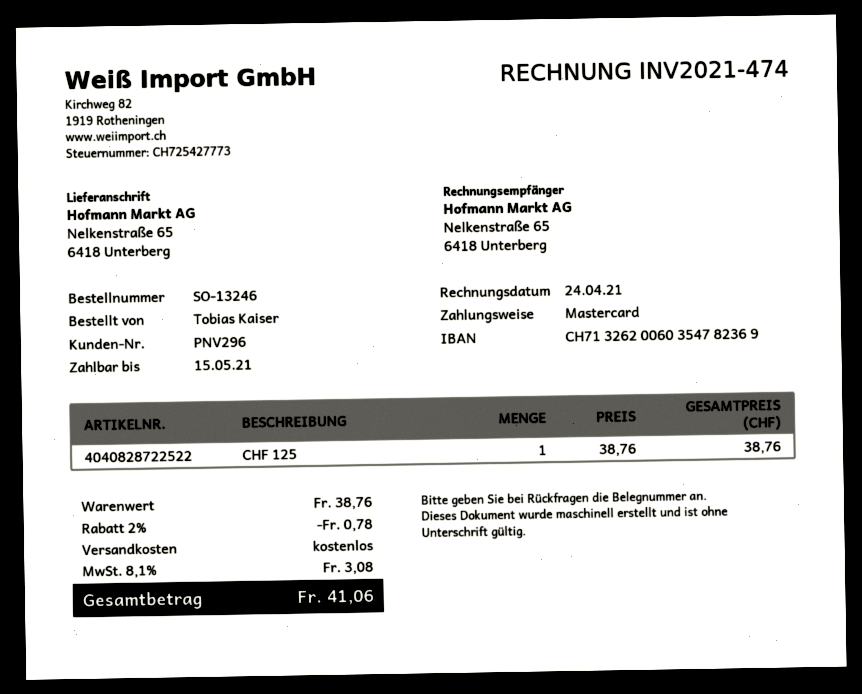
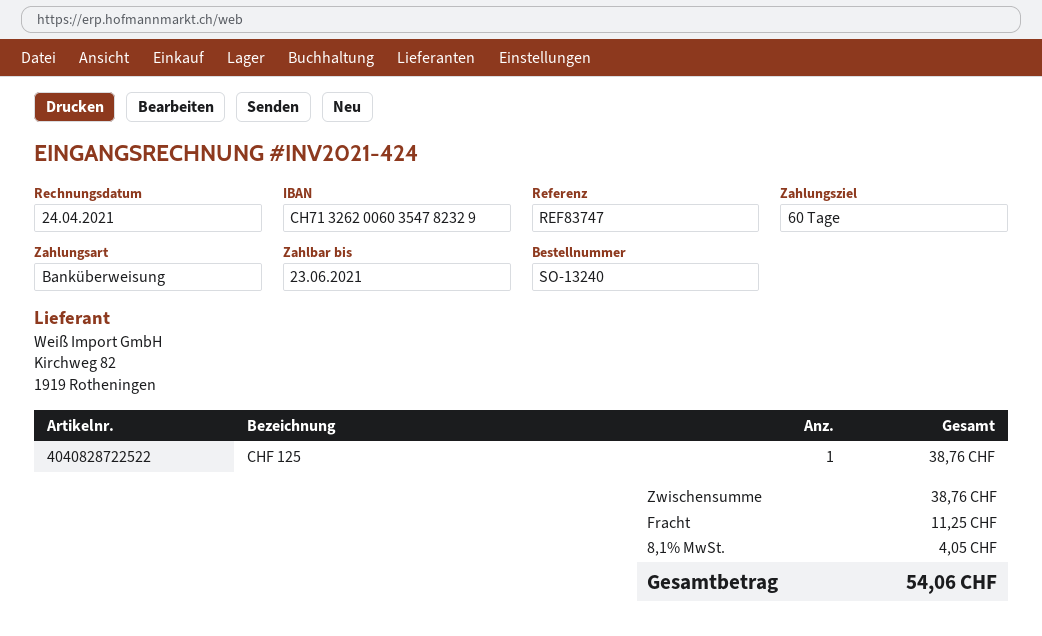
order number: SO-13246 -> SO-13240
invoice number: INV2021-474 -> INV2021-424
due date: 2021-05-15 -> 2021-06-23
payment method: Mastercard -> bank transfer
bank account: CH7132620060354782369 -> CH7132620060354782329
discount: 2% = 0.78 -> none
shipping: 0.00 -> 11.25
tax: 8.1% = 3.08 -> 8.1% = 4.05
total: 41.06 -> 54.06

